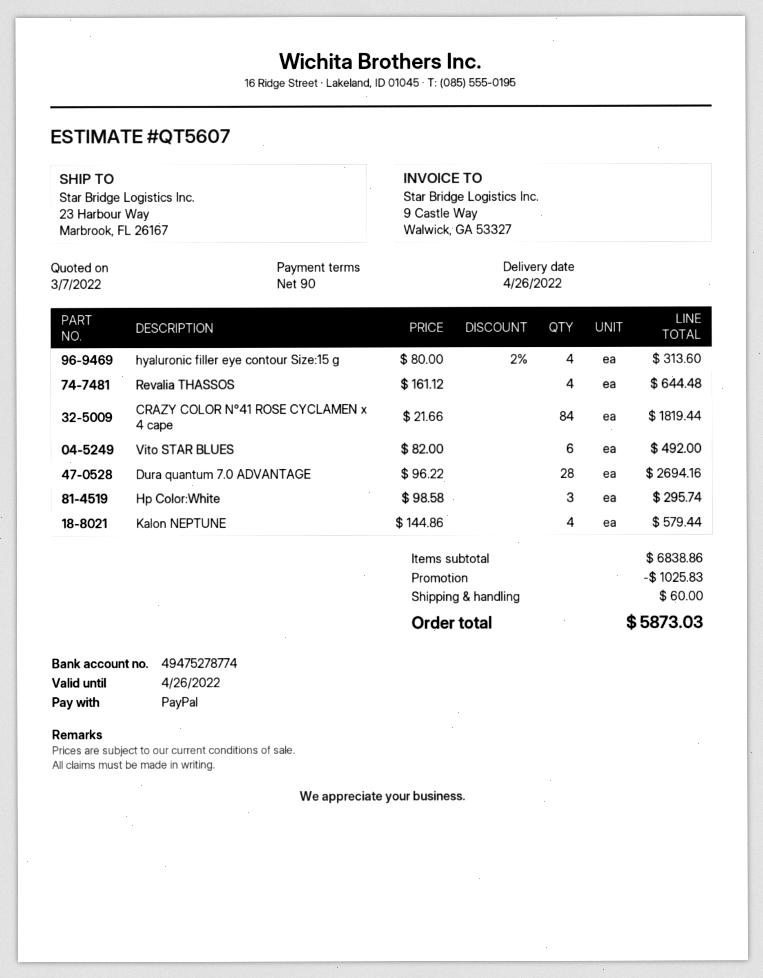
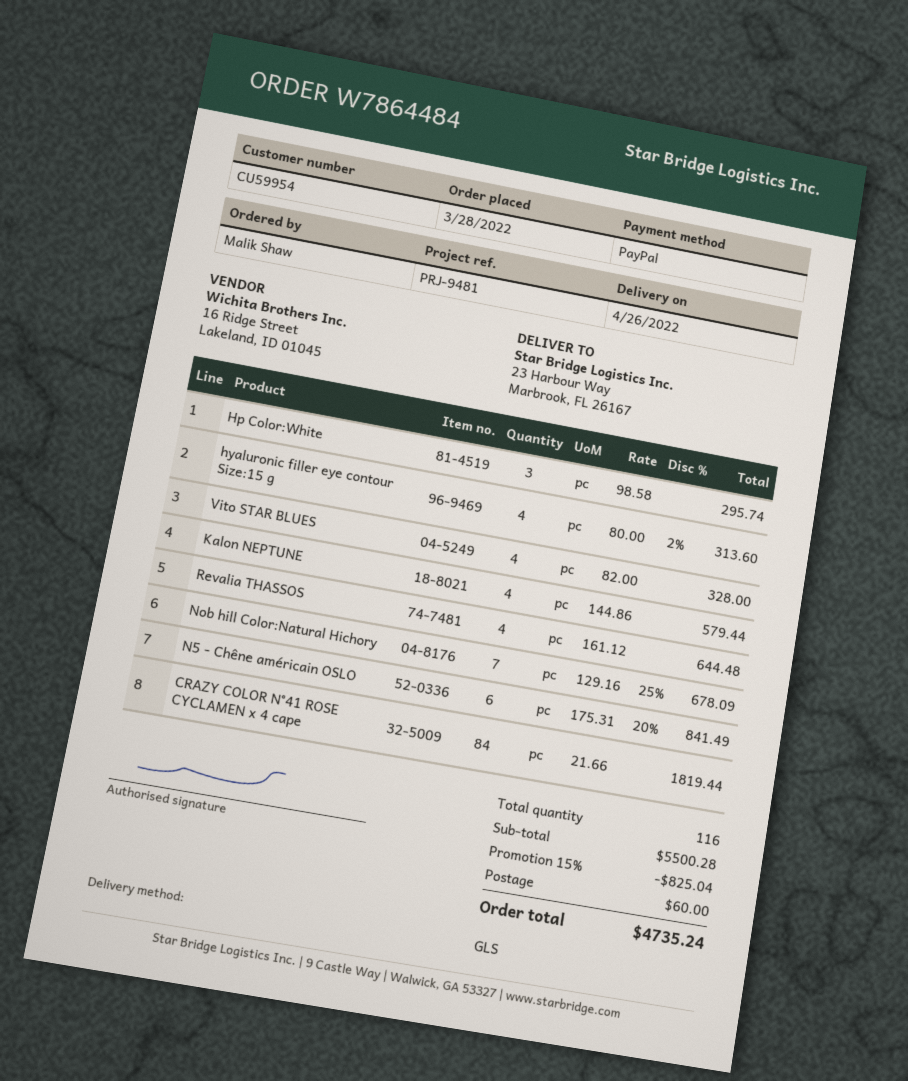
Vito STAR BLUES: 6 x 82.00 = 492.00 -> 4 x 82.00 = 328.00
Dura quantum 7.0 ADVANTAGE: 28 x 96.22 = 2694.16 -> none
Nob hill Color:Natural Hichory: none -> 7 x 129.16 - 25% = 678.09
N5 - Chêne américain OSLO: none -> 6 x 175.31 - 20% = 841.49
subtotal: 6838.86 -> 5500.28
discount: 1025.83 -> 825.04
total: 5873.03 -> 4735.24

